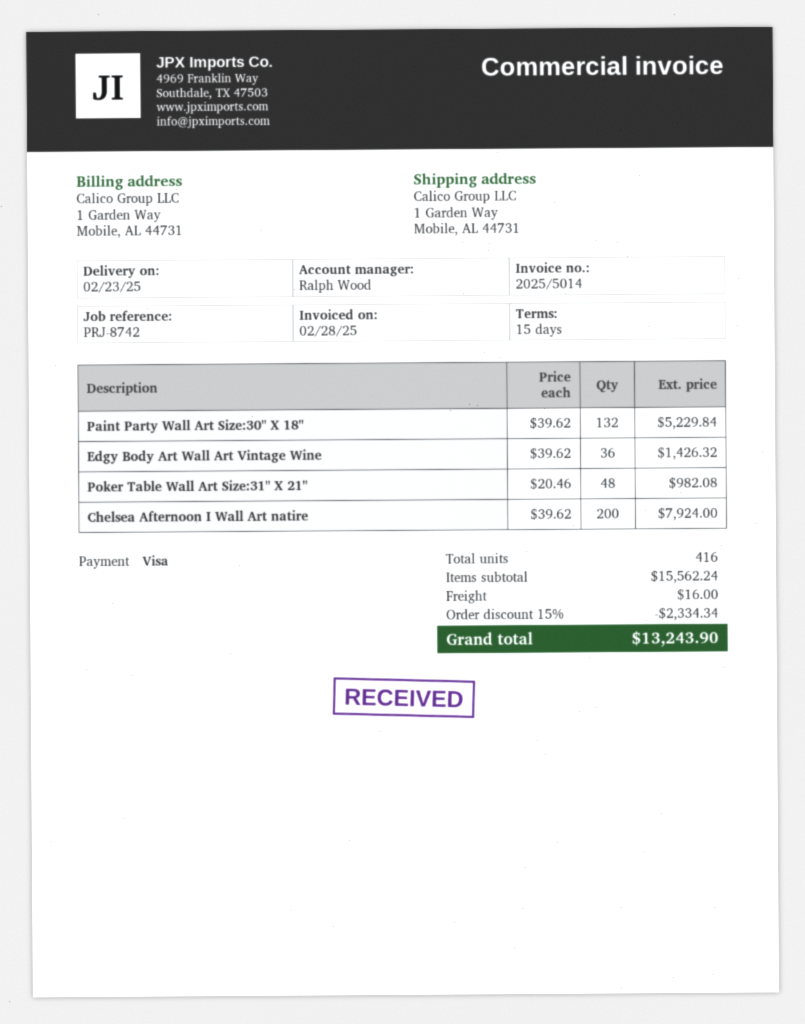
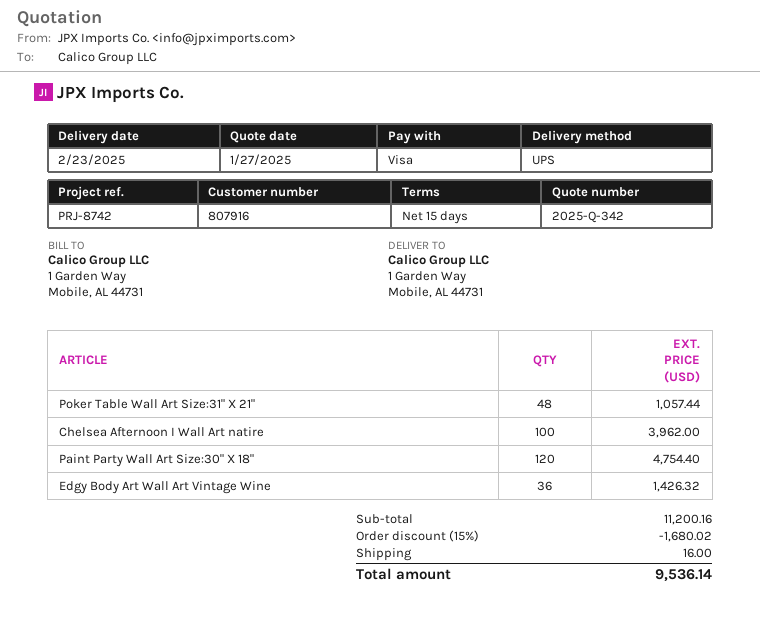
Paint Party Wall Art Size:30" X 18": 132 for 5229.84 -> 120 for 4754.40
Poker Table Wall Art Size:31" X 21": 48 for 982.08 -> 48 for 1057.44
Chelsea Afternoon I Wall Art natire: 200 for 7924.00 -> 100 for 3962.00
subtotal: 15562.24 -> 11200.16
discount: 15% = 2334.34 -> 15% = 1680.02
total: 13243.90 -> 9536.14

